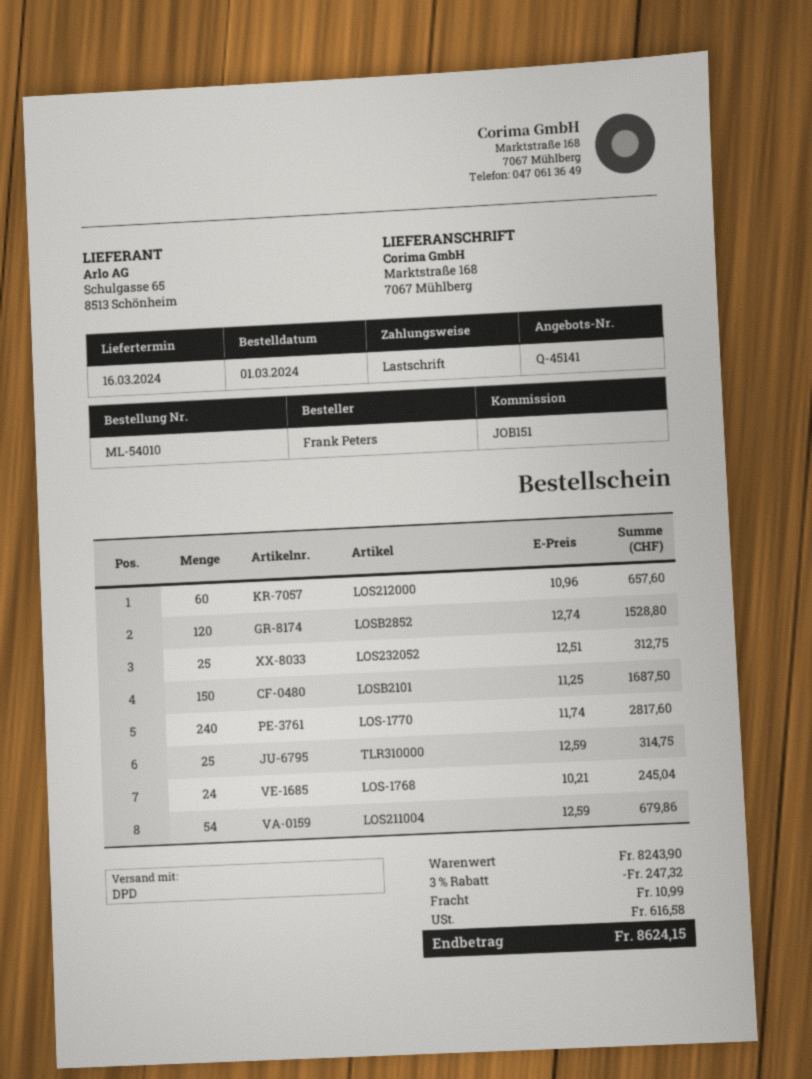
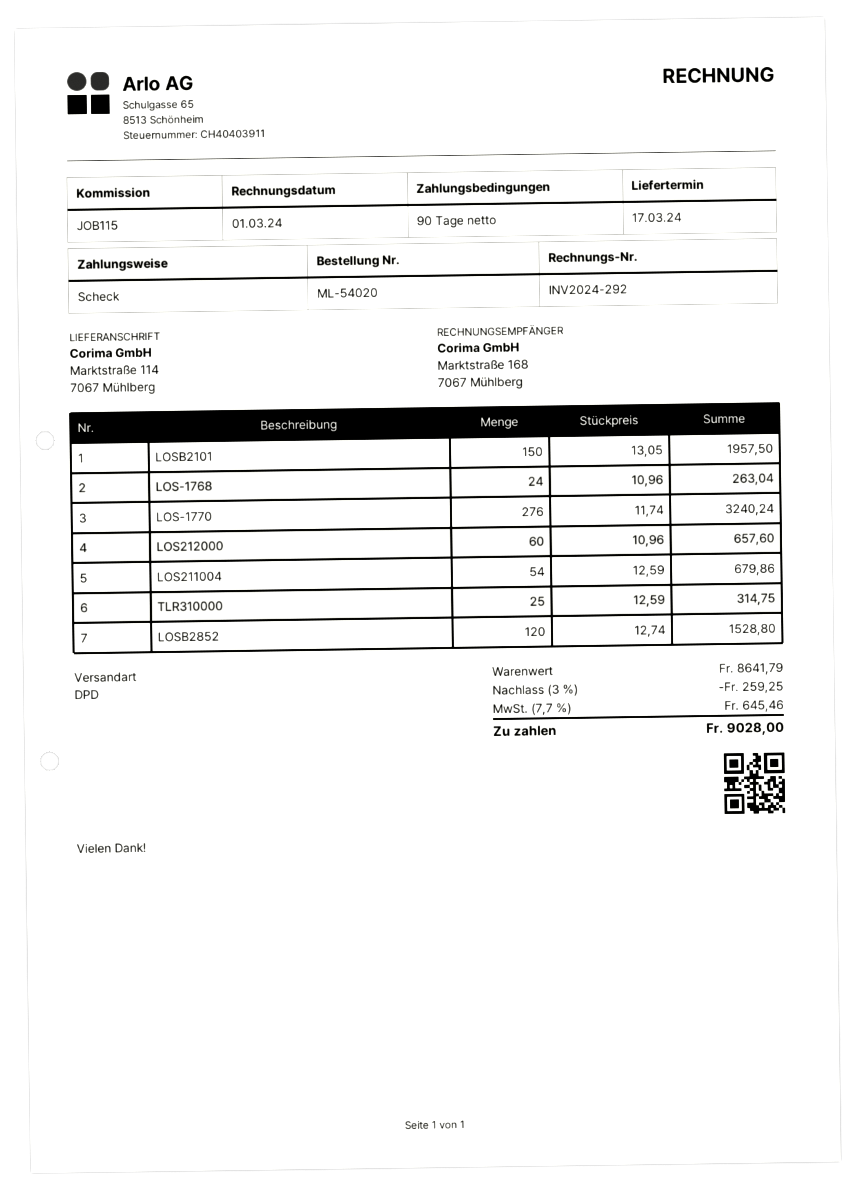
order number: ML-54010 -> ML-54020
delivery date: 2024-03-16 -> 2024-03-17
reference: JOB151 -> JOB115
payment method: direct debit -> cheque
ship to: Marktstraße 168, 7067 Mühlberg -> Marktstraße 114, 7067 Mühlberg
LOS232052: 25 x 12.51 = 312.75 -> none
LOSB2101: 150 x 11.25 = 1687.50 -> 150 x 13.05 = 1957.50
LOS-1770: 240 x 11.74 = 2817.60 -> 276 x 11.74 = 3240.24
LOS-1768: 24 x 10.21 = 245.04 -> 24 x 10.96 = 263.04
subtotal: 8243.90 -> 8641.79
discount: 3% = 247.32 -> 3% = 259.25
shipping: 10.99 -> none
tax: 616.58 -> 645.46
total: 8624.15 -> 9028.00

